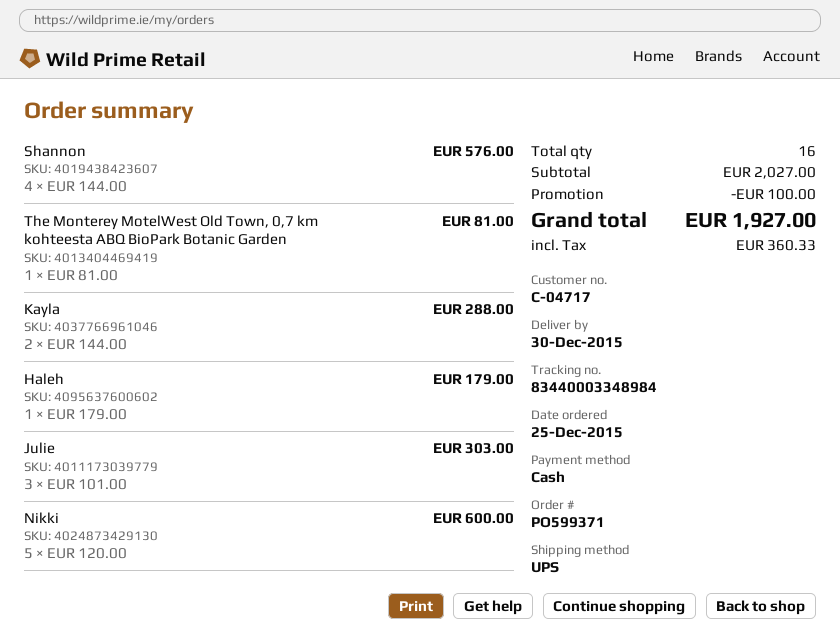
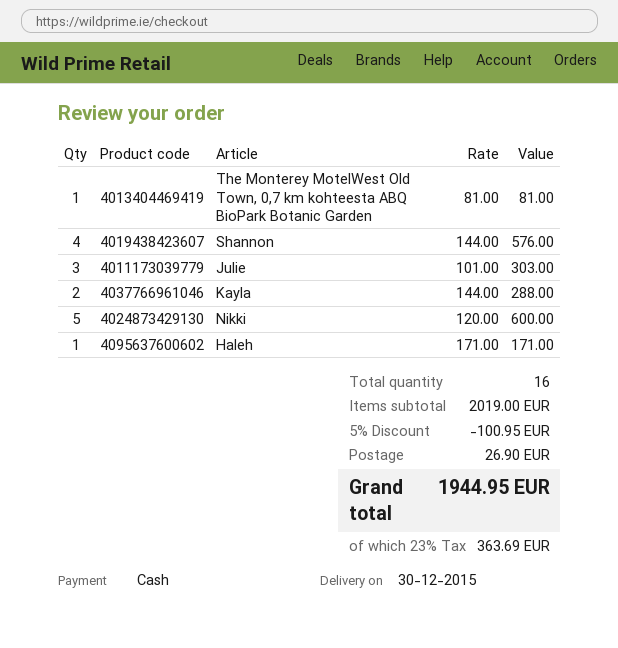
Haleh: 1 x 179.00 = 179.00 -> 1 x 171.00 = 171.00
subtotal: 2027.00 -> 2019.00
discount: 100.00 -> 100.95
shipping: none -> 26.90
tax: 360.33 -> 363.69
total: 1927.00 -> 1944.95

